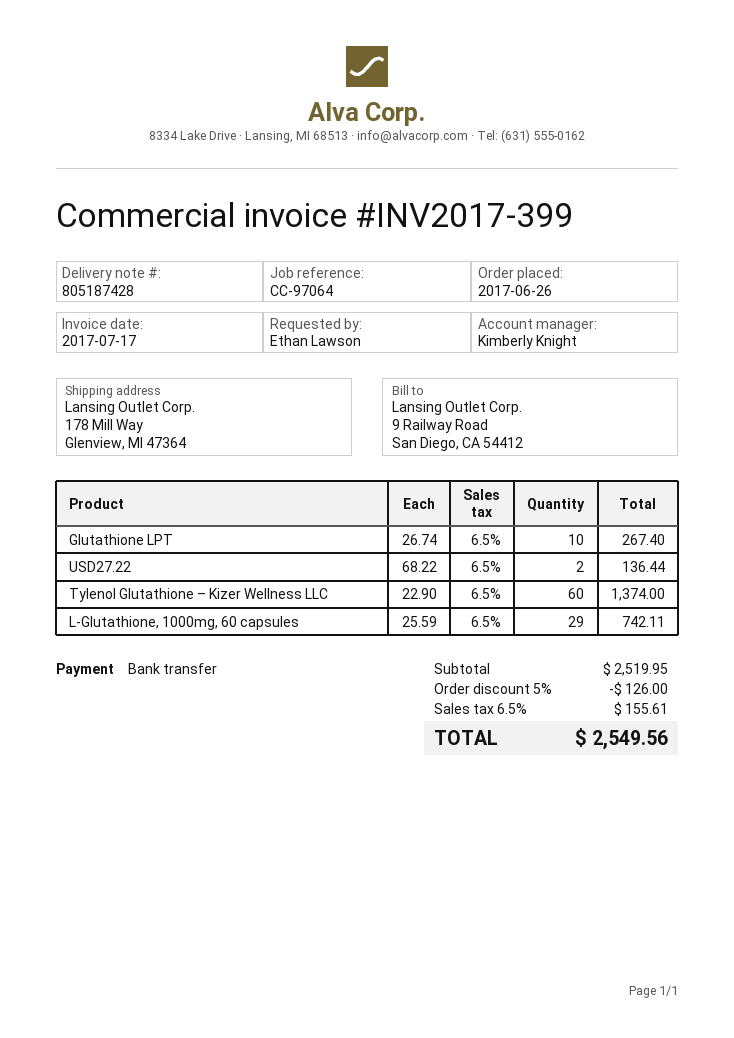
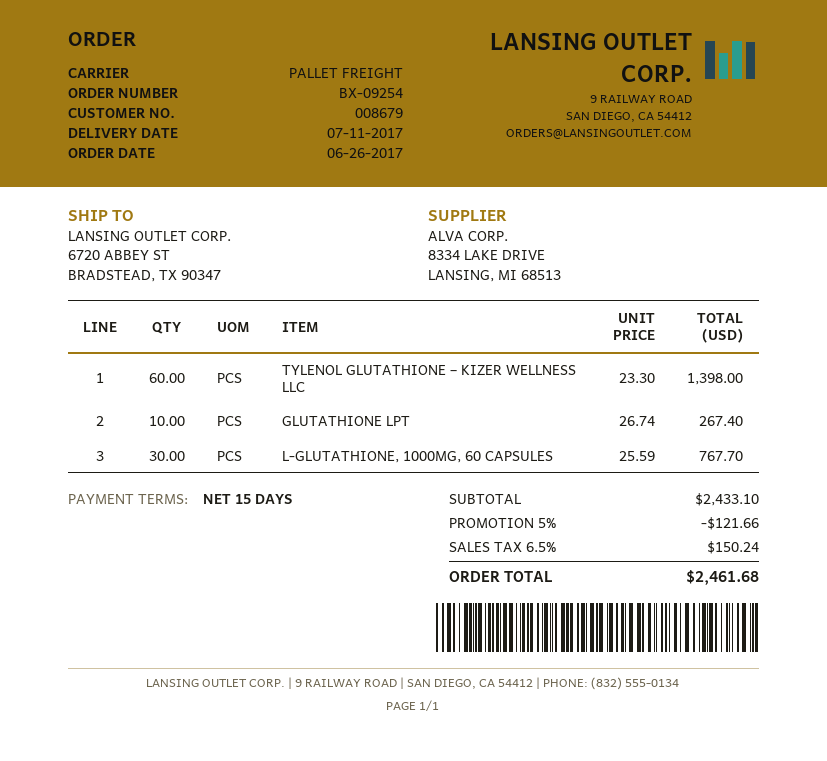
ship to: 178 Mill Way, Glenview, MI 47364 -> 6720 ABBEY ST, BRADSTEAD, TX 90347
USD27.22: 2 x 68.22 = 136.44 -> none
Tylenol Glutathione – Kizer Wellness LLC: 60 x 22.90 = 1374.00 -> 60 x 23.30 = 1398.00
L-Glutathione, 1000mg, 60 capsules: 29 x 25.59 = 742.11 -> 30 x 25.59 = 767.70
subtotal: 2519.95 -> 2433.10
discount: 5% = 126.00 -> 5% = 121.66
tax: 6.5% = 155.61 -> 6.5% = 150.24
total: 2549.56 -> 2461.68

